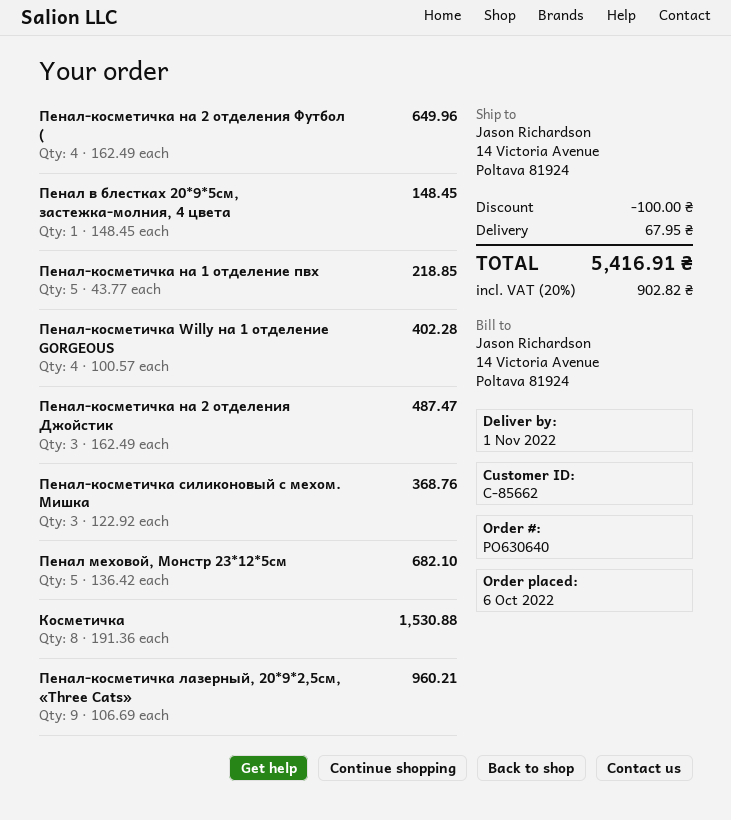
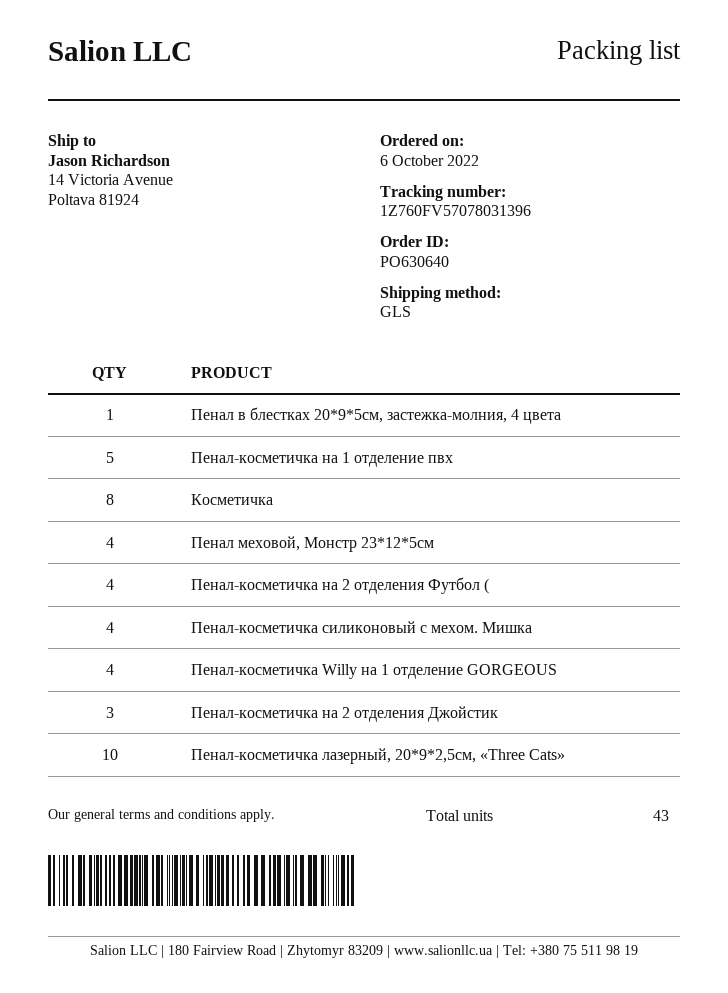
Пенал-косметичка силиконовый с мехом. Мишка: 3 -> 4
Пенал меховой, Монстр 23*12*5см: 5 -> 4
Пенал-косметичка лазерный, 20*9*2,5см, «Three Сats»: 9 -> 10

